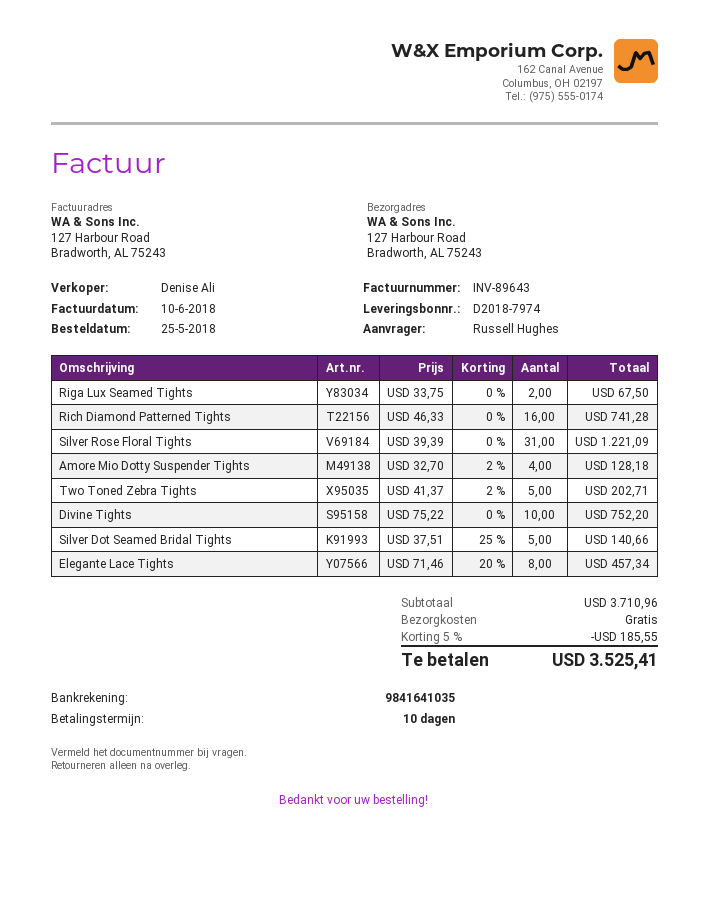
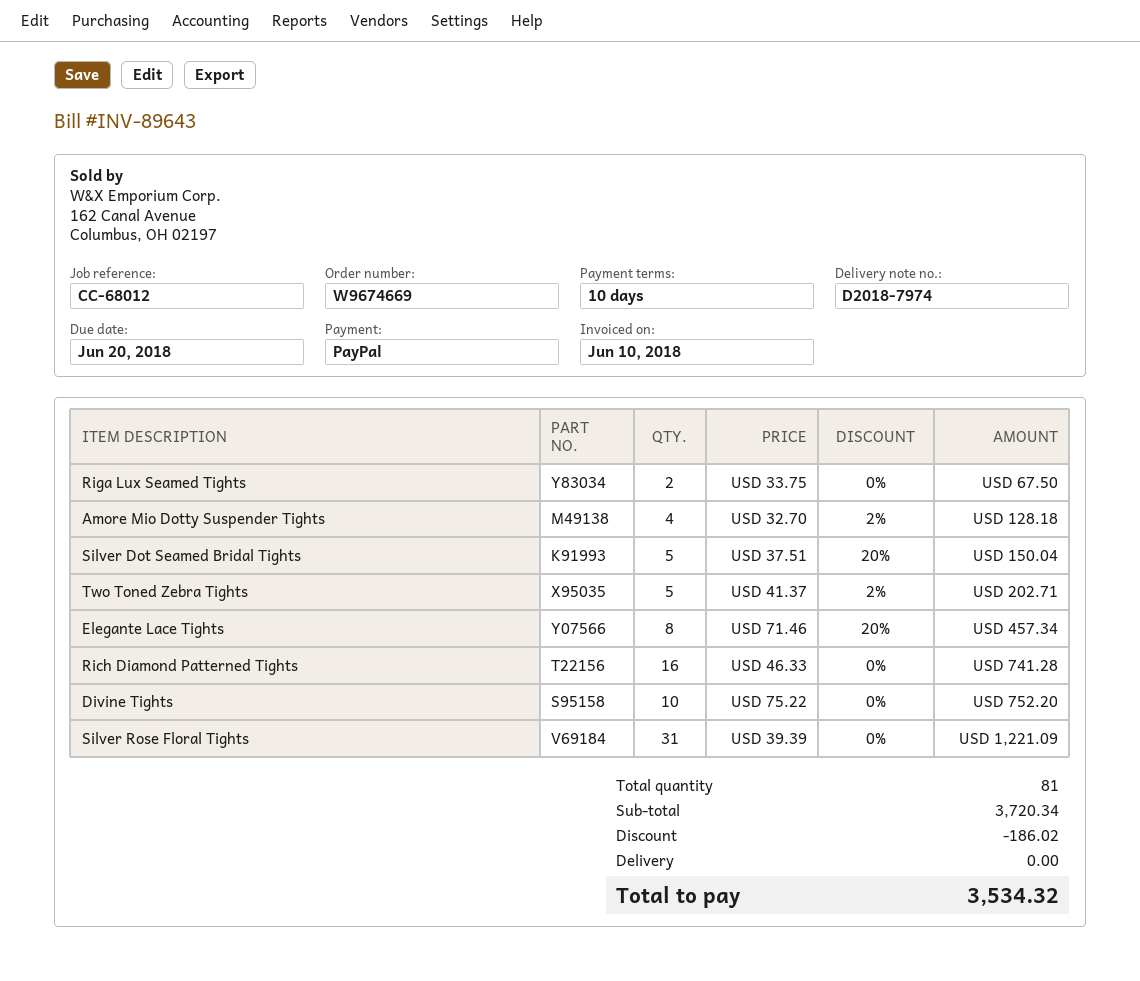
Silver Dot Seamed Bridal Tights: 5 x 37.51 - 25% = 140.66 -> 5 x 37.51 - 20% = 150.04
subtotal: 3710.96 -> 3720.34
discount: 185.55 -> 186.02
total: 3525.41 -> 3534.32

